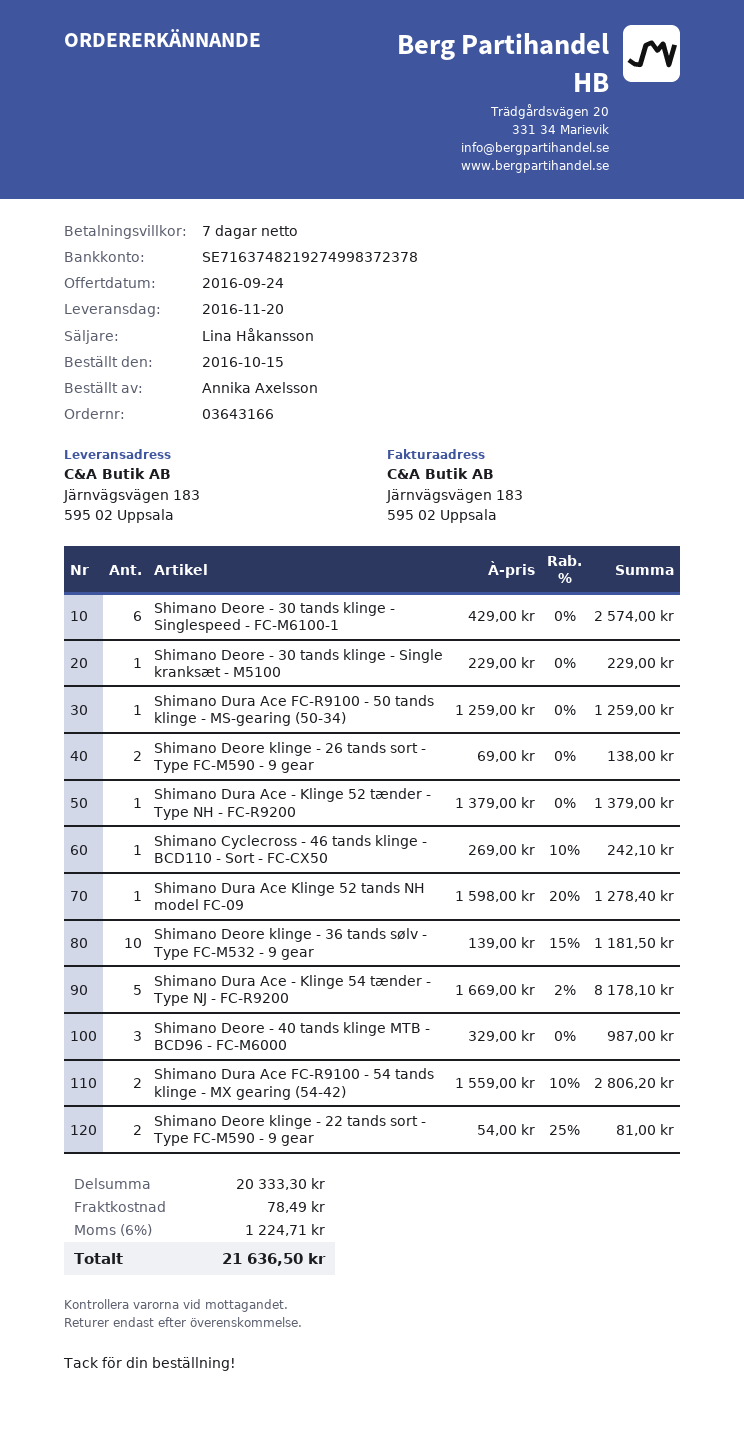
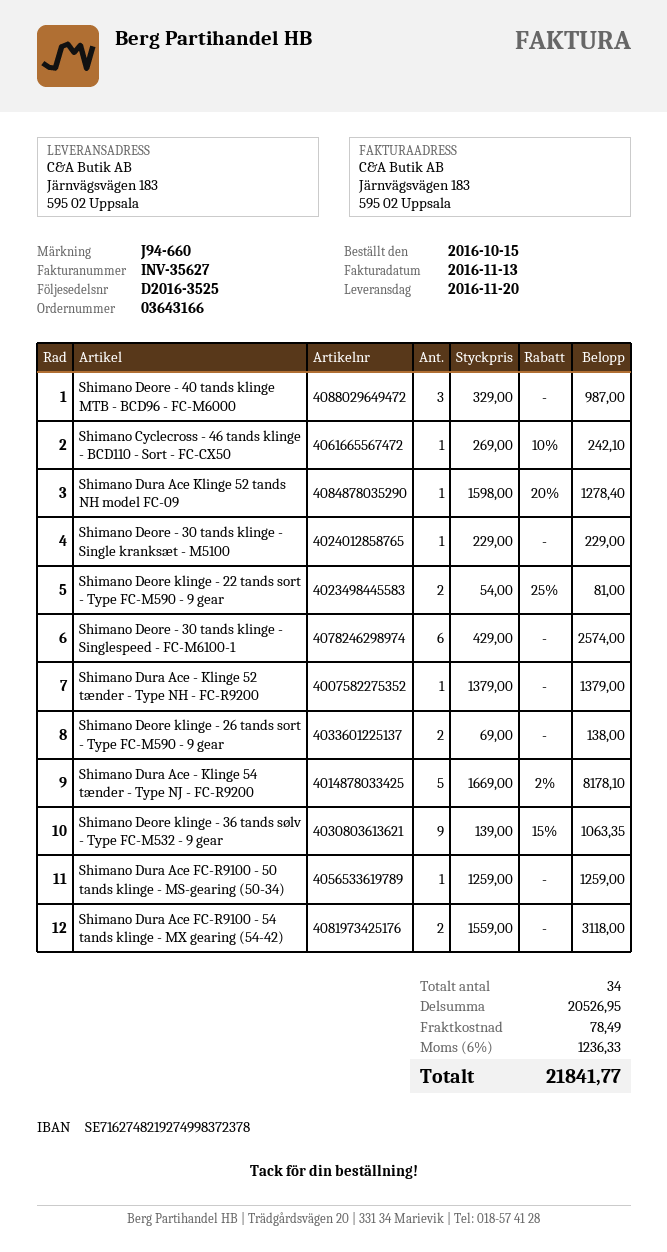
bank account: SE7163748219274998372378 -> SE7162748219274998372378
Shimano Deore klinge - 36 tands sølv - Type FC-M532 - 9 gear: 10 x 139.00 - 15% = 1181.50 -> 9 x 139.00 - 15% = 1063.35
Shimano Dura Ace FC-R9100 - 54 tands klinge - MX gearing (54-42): 2 x 1559.00 - 10% = 2806.20 -> 2 x 1559.00 = 3118.00
subtotal: 20333.30 -> 20526.95
tax: 6% = 1224.71 -> 6% = 1236.33
total: 21636.50 -> 21841.77

